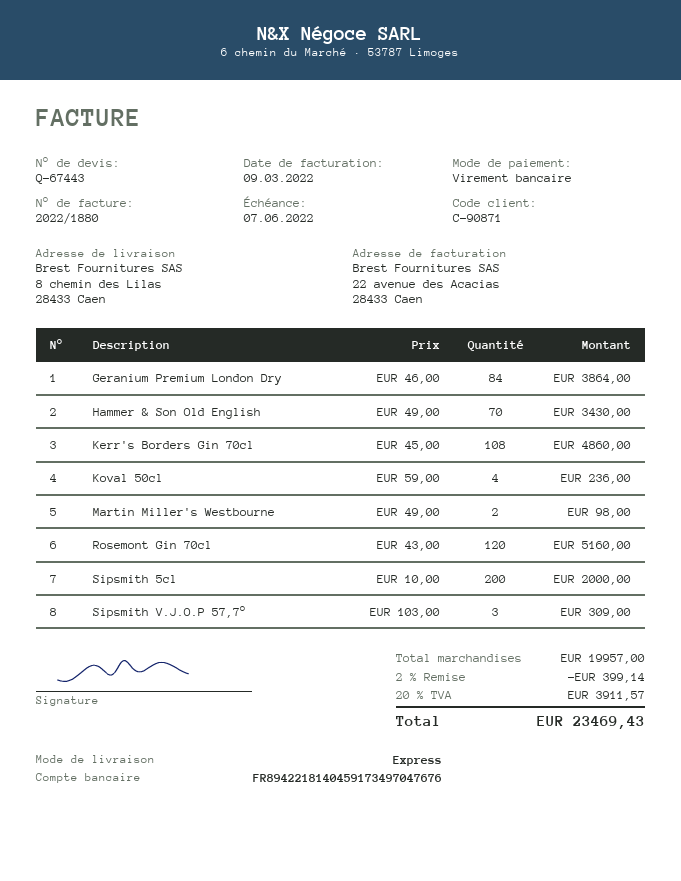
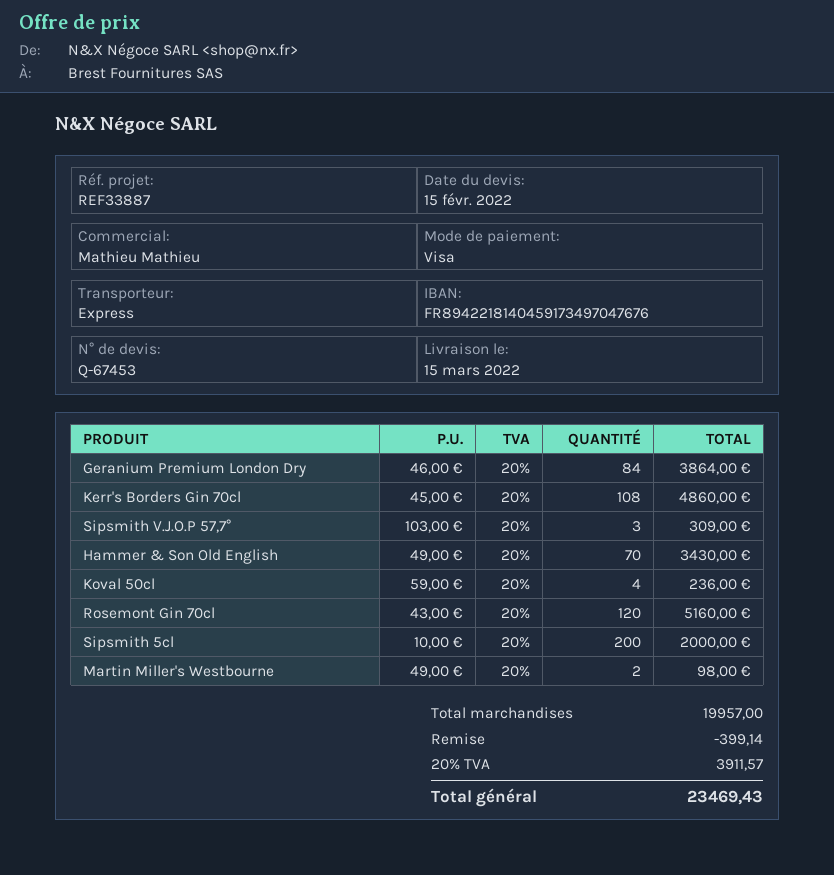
quote number: Q-67443 -> Q-67453
payment method: bank transfer -> Visa

